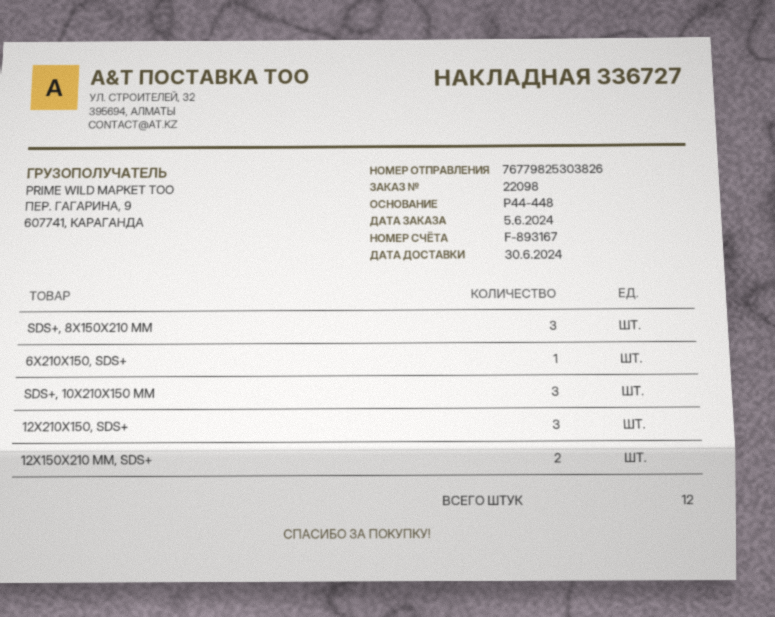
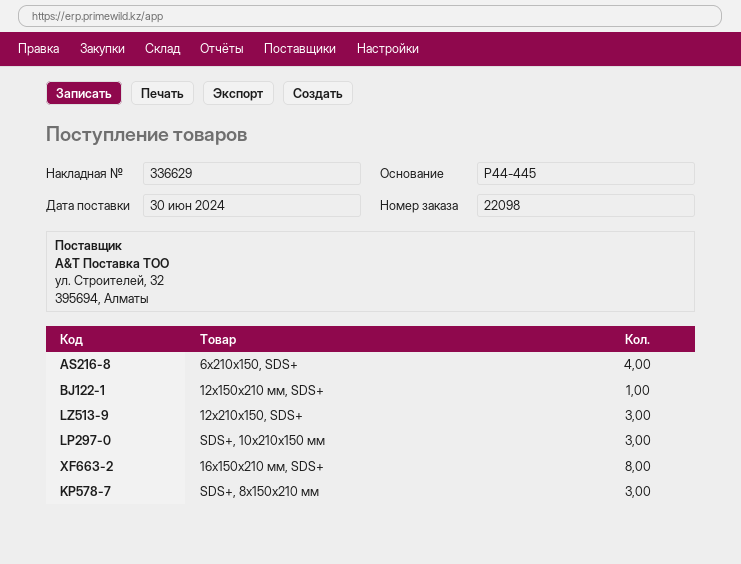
delivery note number: 336727 -> 336629
reference: P44-448 -> P44-445
6X210X150, SDS+: 1 -> 4
12X150X210 ММ, SDS+: 2 -> 1
16x150x210 мм, SDS+: none -> 8

